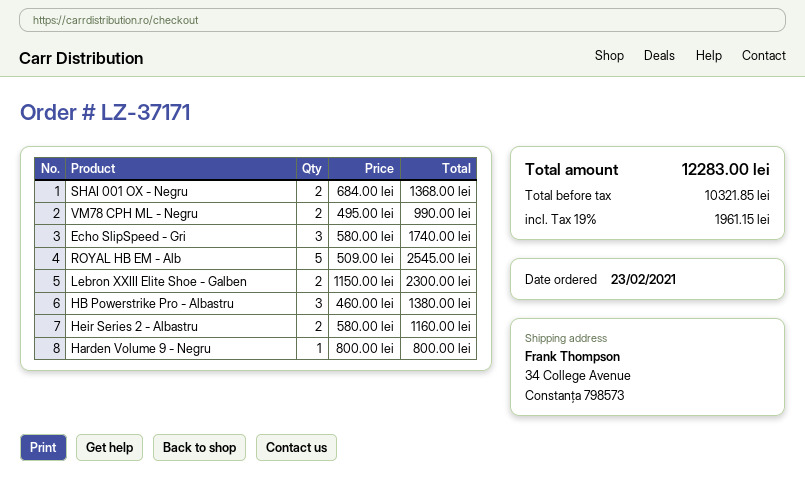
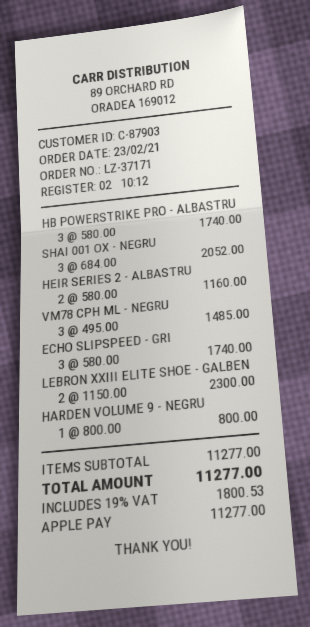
SHAI 001 OX - Negru: 2 x 684.00 = 1368.00 -> 3 x 684.00 = 2052.00
VM78 CPH ML - Negru: 2 x 495.00 = 990.00 -> 3 x 495.00 = 1485.00
ROYAL HB EM - Alb: 5 x 509.00 = 2545.00 -> none
HB Powerstrike Pro - Albastru: 3 x 460.00 = 1380.00 -> 3 x 580.00 = 1740.00
tax: 19% = 1961.15 -> 19% = 1800.53
total: 12283.00 -> 11277.00

